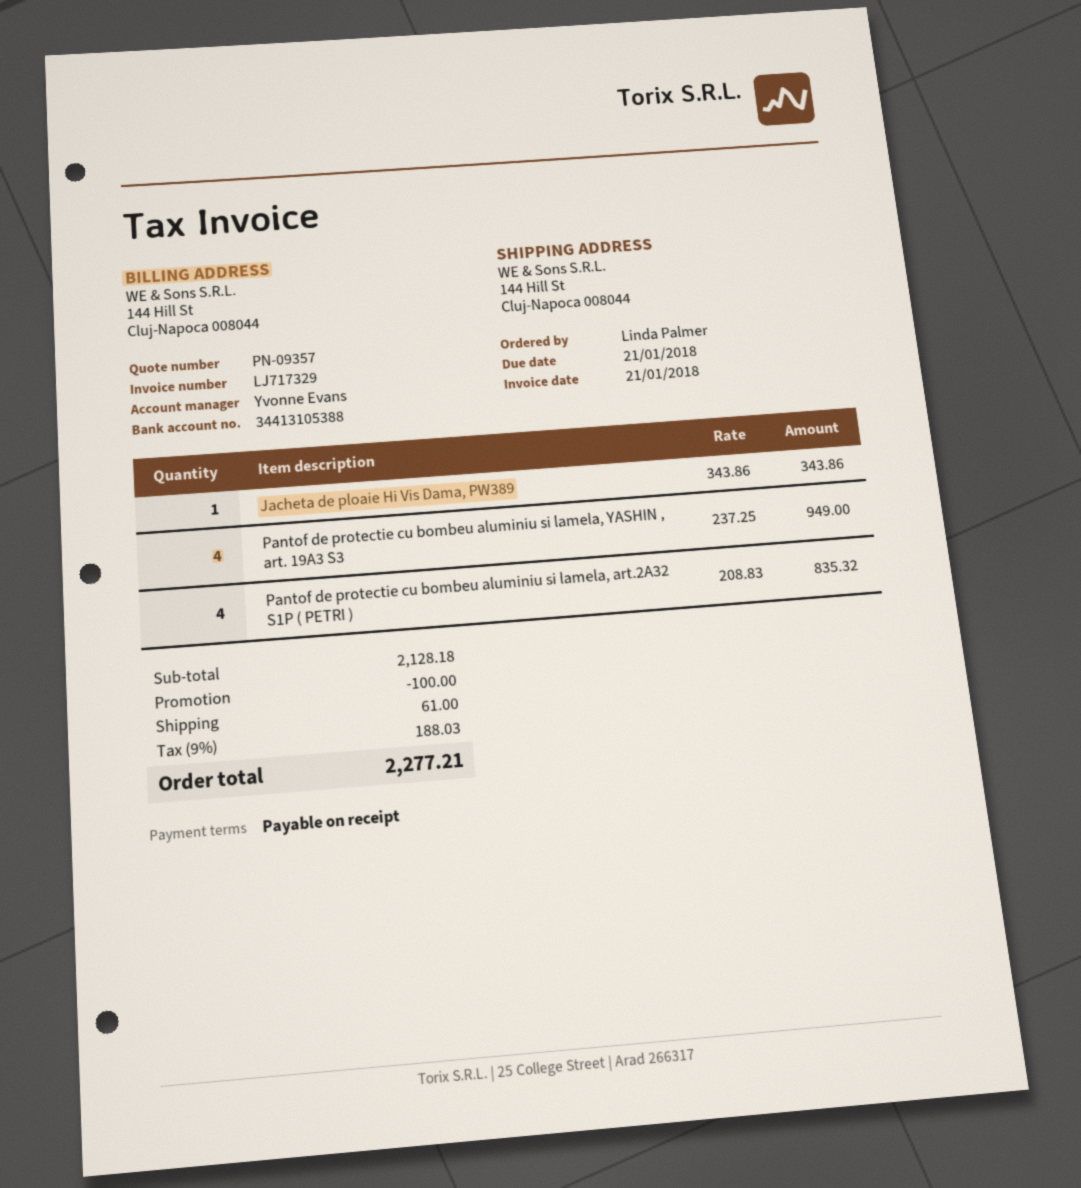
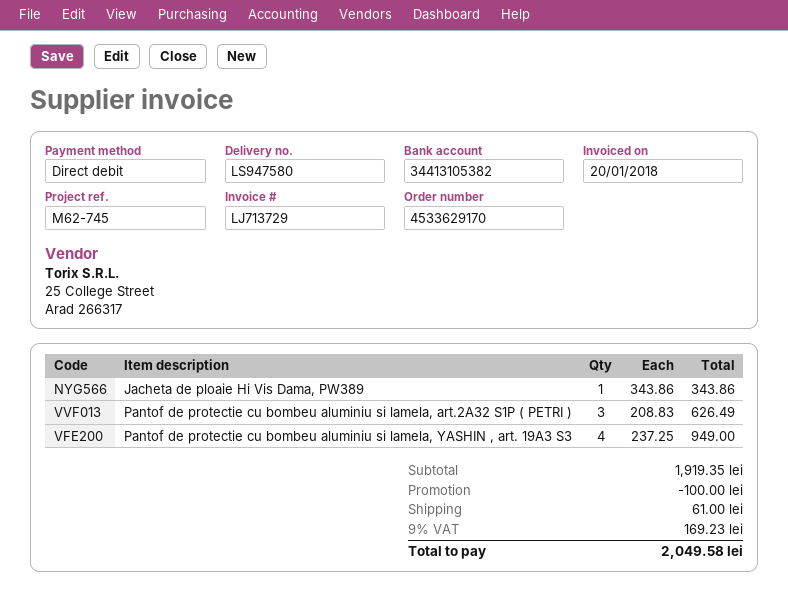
invoice number: LJ717329 -> LJ713729
invoice date: 2018-01-21 -> 2018-01-20
bank account: 34413105388 -> 34413105382
Pantof de protectie cu bombeu aluminiu si lamela, art.2A32 S1P ( PETRI ): 4 x 208.83 = 835.32 -> 3 x 208.83 = 626.49
subtotal: 2128.18 -> 1919.35
tax: 9% = 188.03 -> 9% = 169.23
total: 2277.21 -> 2049.58

